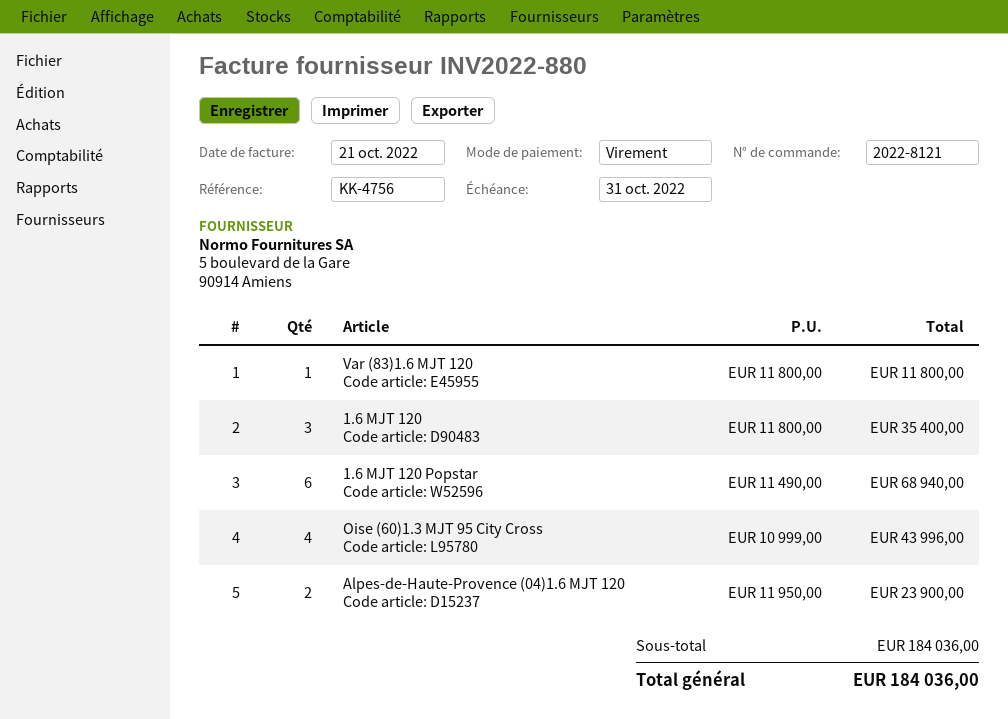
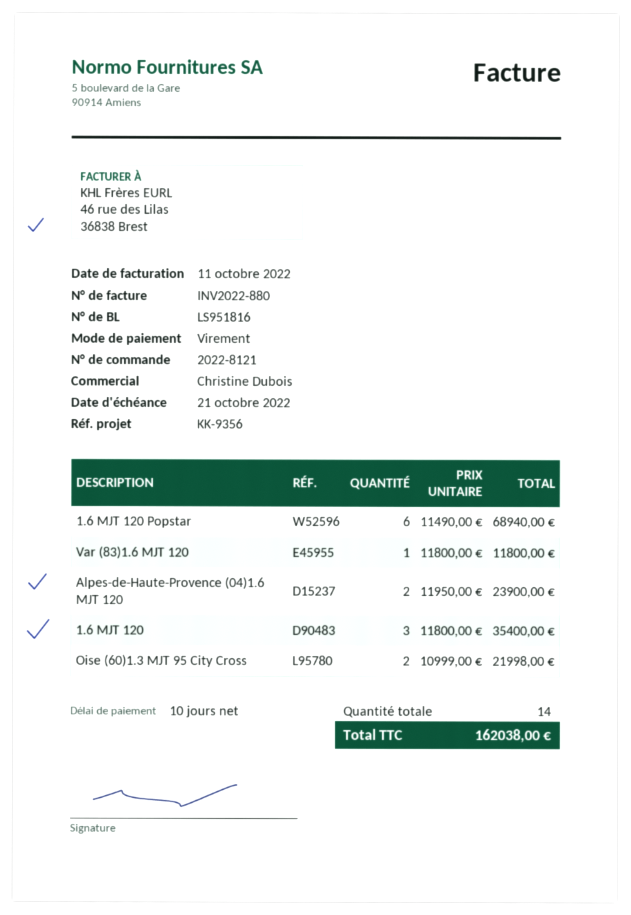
invoice date: 2022-10-21 -> 2022-10-11
due date: 2022-10-31 -> 2022-10-21
reference: KK-4756 -> KK-9356
Oise (60)1.3 MJT 95 City Cross: 4 x 10999.00 = 43996.00 -> 2 x 10999.00 = 21998.00
total: 184036.00 -> 162038.00

